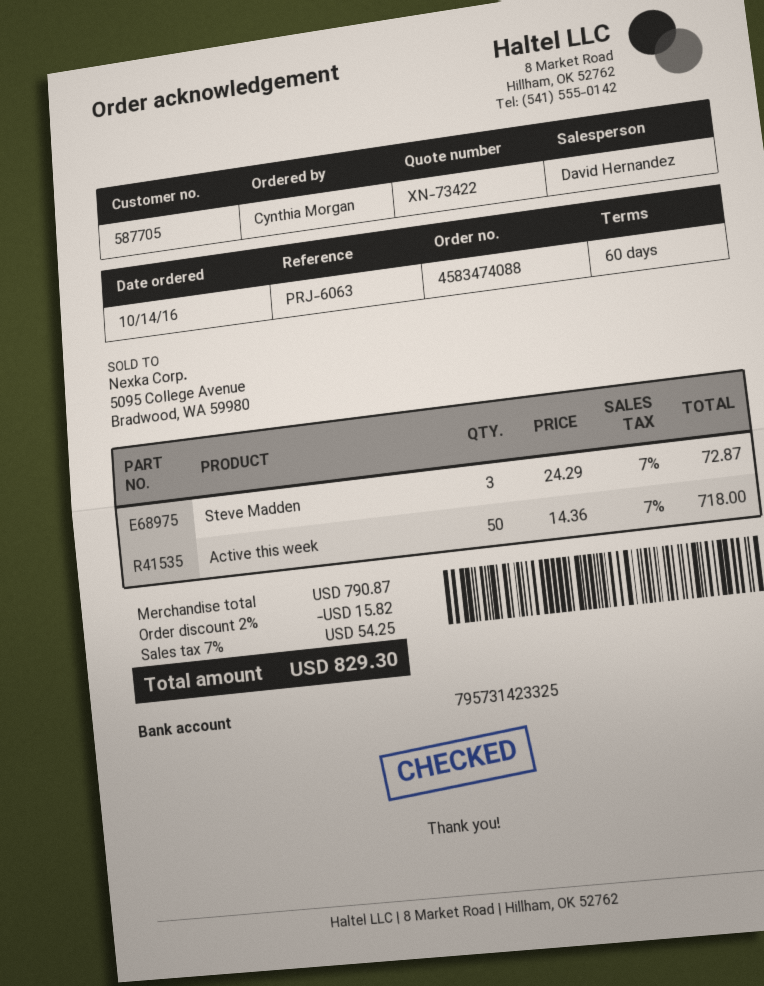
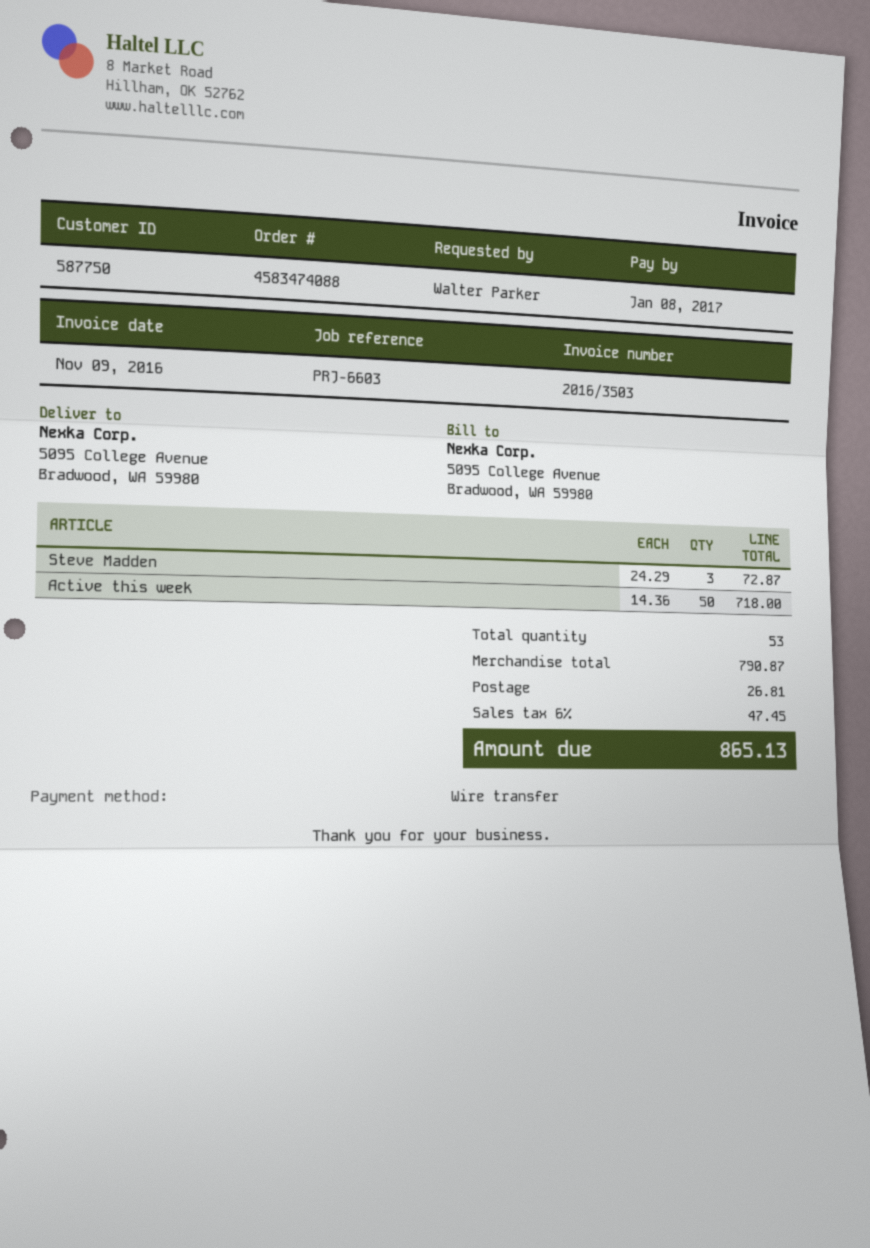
customer number: 587705 -> 587750
reference: PRJ-6063 -> PRJ-6603
ordered by: Cynthia Morgan -> Walter Parker
discount: 2% = 15.82 -> none
shipping: none -> 26.81
tax: 7% = 54.25 -> 6% = 47.45
total: 829.30 -> 865.13

